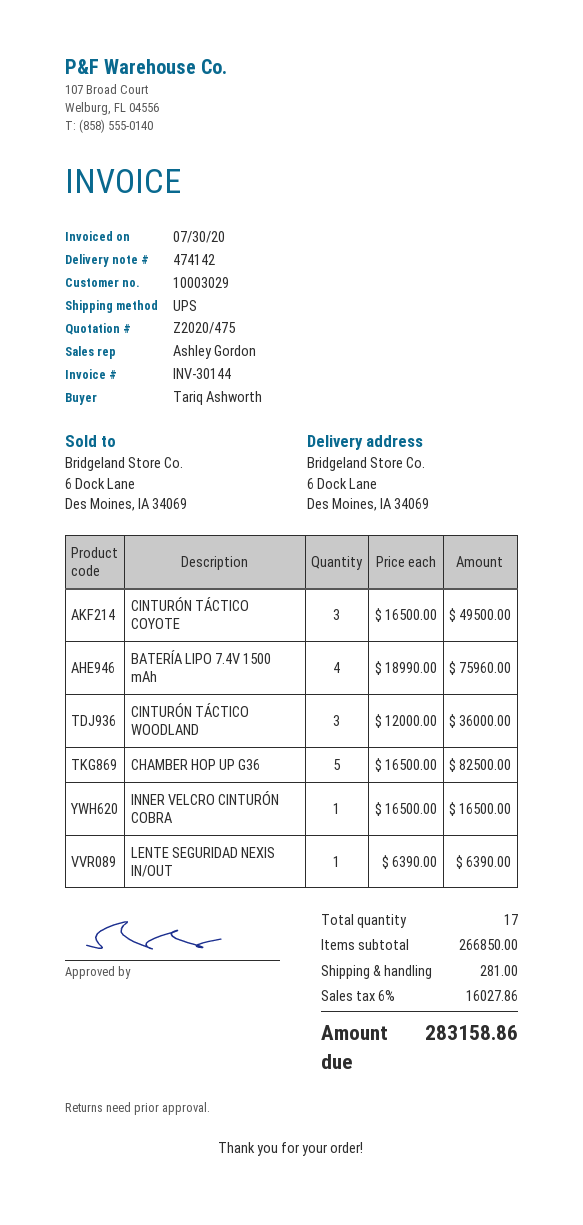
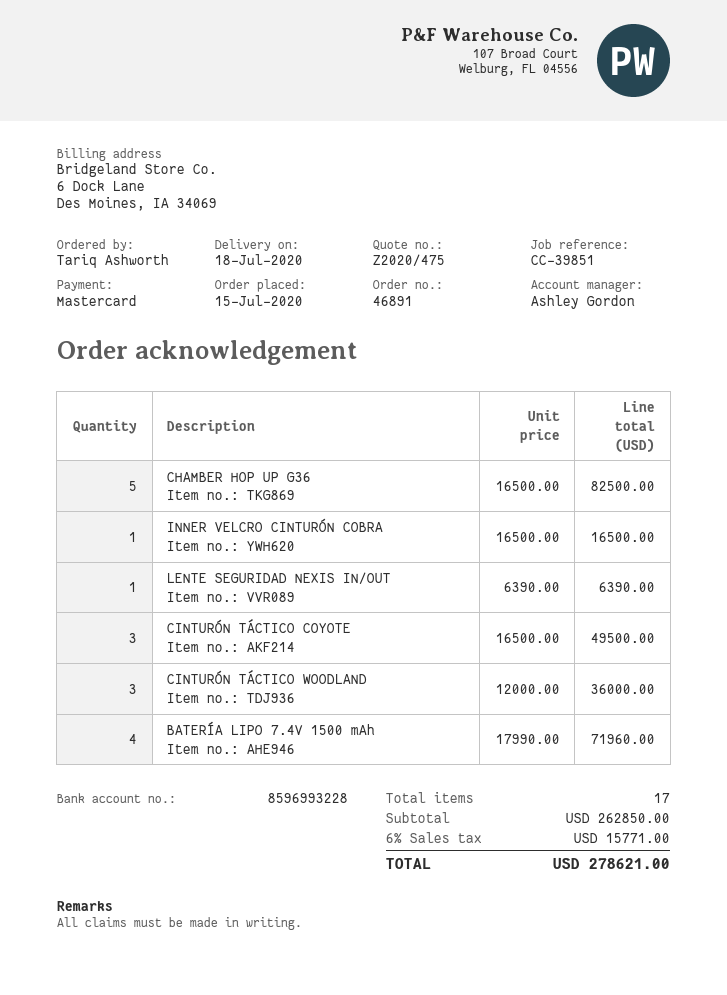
BATERÍA LIPO 7.4V 1500 mAh: 4 x 18990.00 = 75960.00 -> 4 x 17990.00 = 71960.00
subtotal: 266850.00 -> 262850.00
shipping: 281.00 -> none
tax: 6% = 16027.86 -> 6% = 15771.00
total: 283158.86 -> 278621.00

